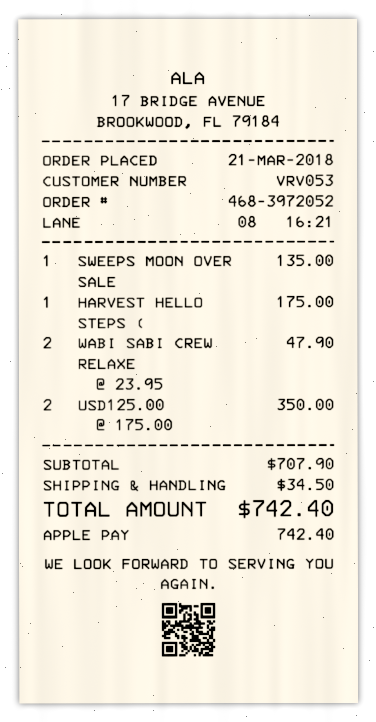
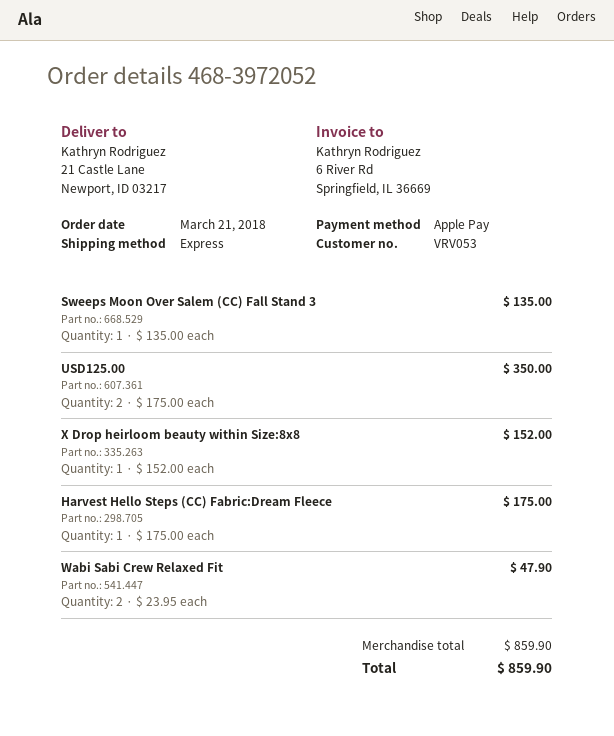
X Drop heirloom beauty within Size:8x8: none -> 1 x 152.00 = 152.00
subtotal: 707.90 -> 859.90
shipping: 34.50 -> none
total: 742.40 -> 859.90

